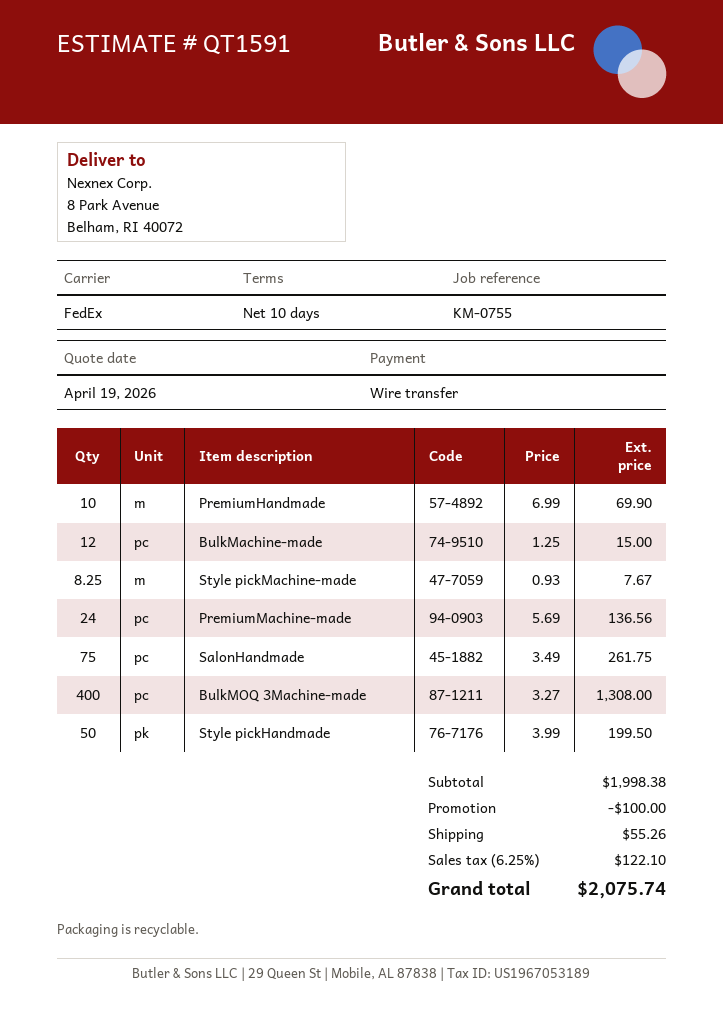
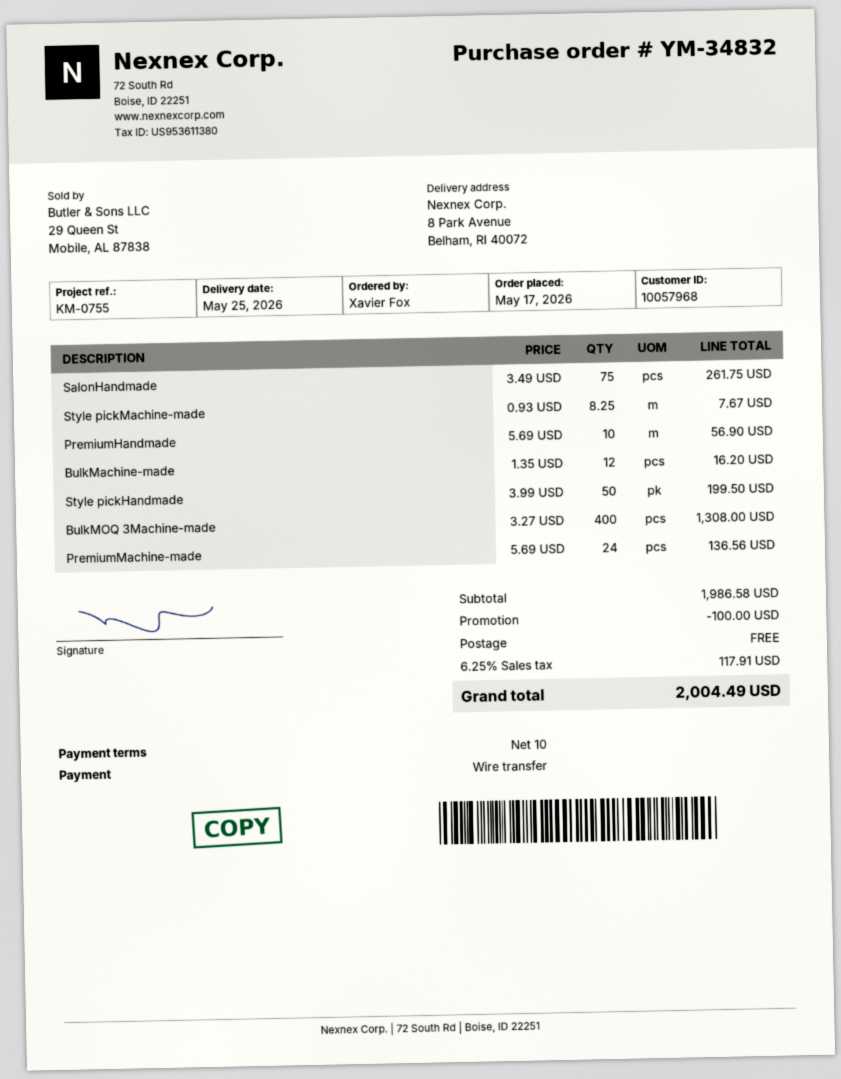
PremiumHandmade: 10 x 6.99 = 69.90 -> 10 x 5.69 = 56.90
BulkMachine-made: 12 x 1.25 = 15.00 -> 12 x 1.35 = 16.20
subtotal: 1998.38 -> 1986.58
shipping: 55.26 -> 0.00
tax: 6.25% = 122.10 -> 6.25% = 117.91
total: 2075.74 -> 2004.49

